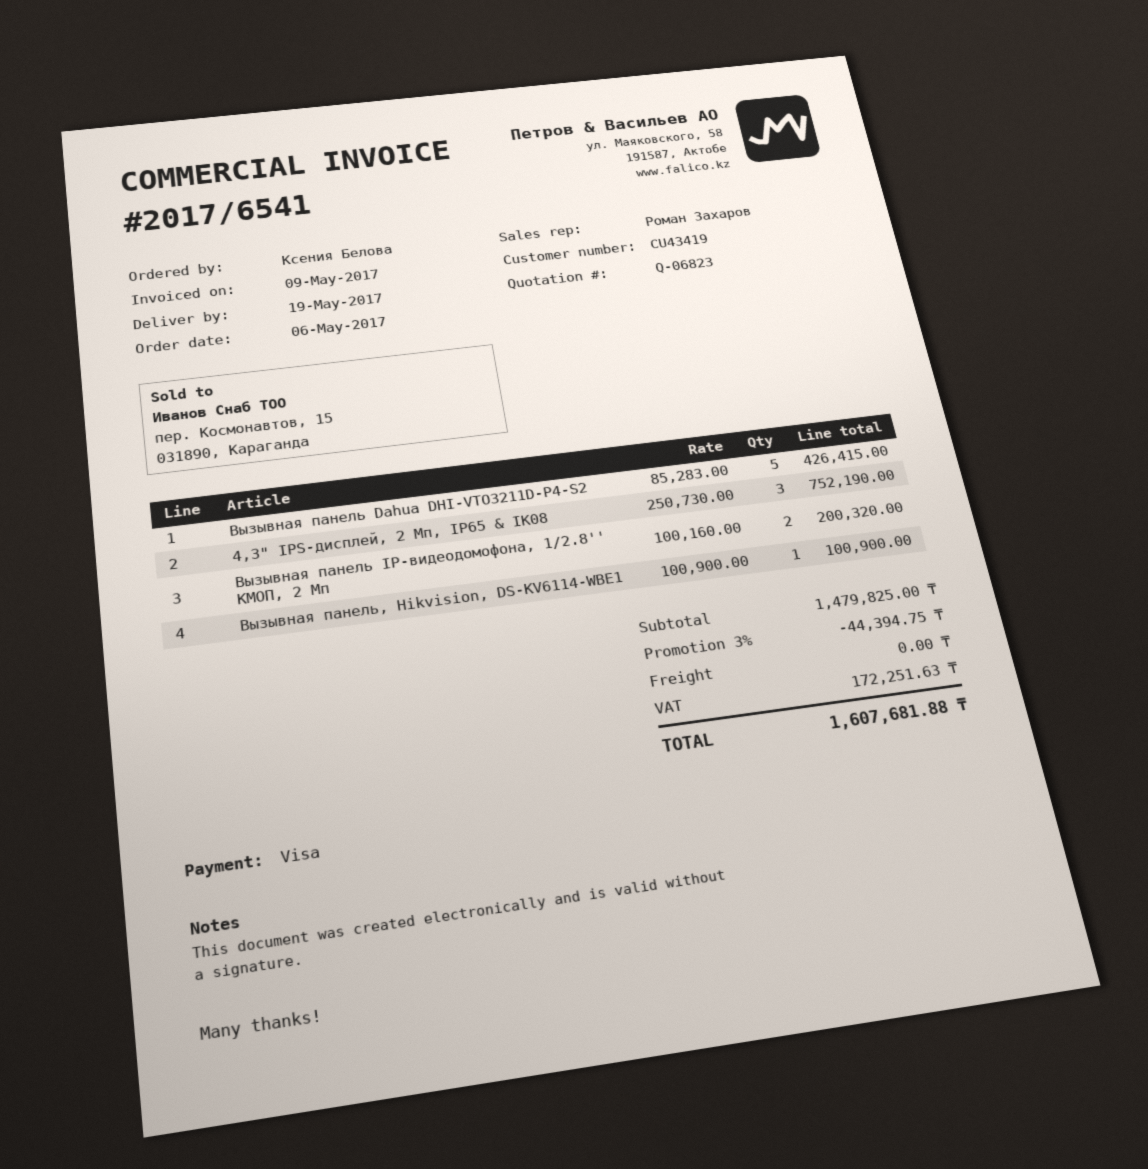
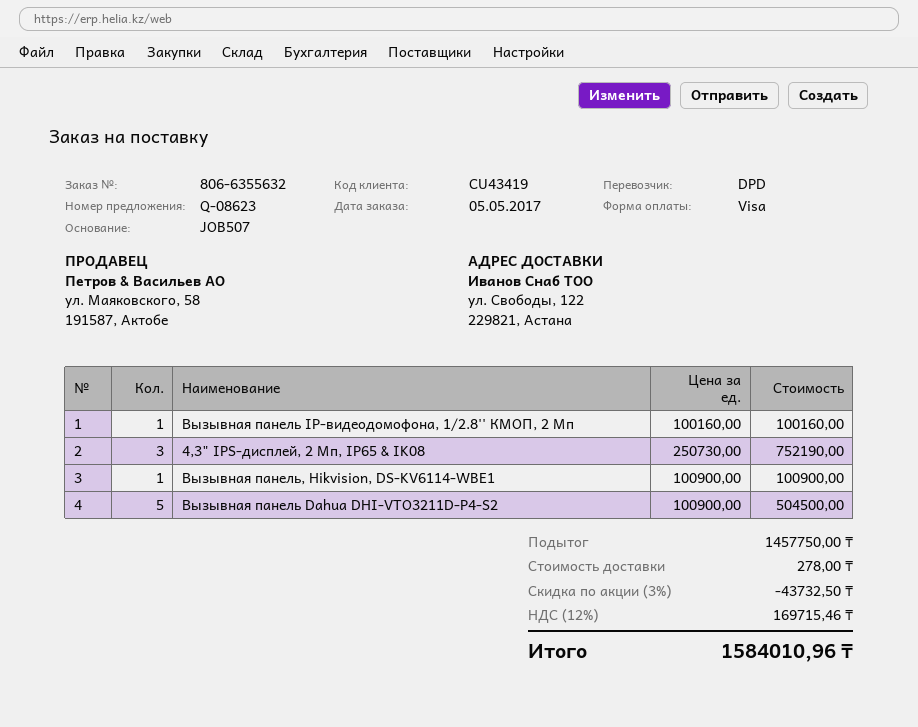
quote number: Q-06823 -> Q-08623
order date: 2017-05-06 -> 2017-05-05
Вызывная панель Dahua DHI-VTO3211D-P4-S2: 5 x 85283.00 = 426415.00 -> 5 x 100900.00 = 504500.00
Вызывная панель IP-видеодомофона, 1/2.8'' КМОП, 2 Мп: 2 x 100160.00 = 200320.00 -> 1 x 100160.00 = 100160.00
subtotal: 1479825.00 -> 1457750.00
discount: 3% = 44394.75 -> 3% = 43732.50
shipping: 0.00 -> 278.00
tax: 172251.63 -> 169715.46
total: 1607681.88 -> 1584010.96

